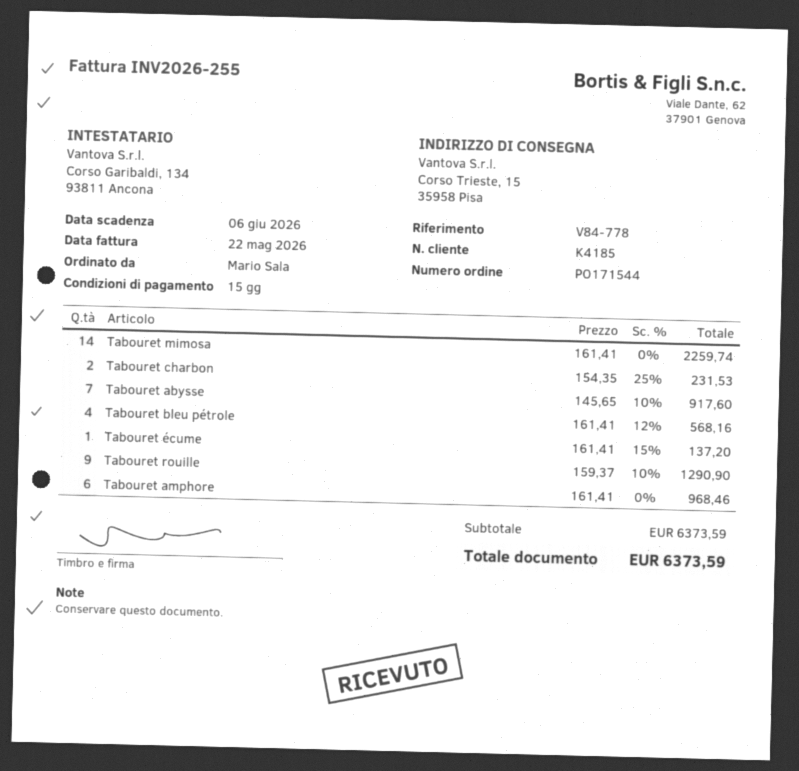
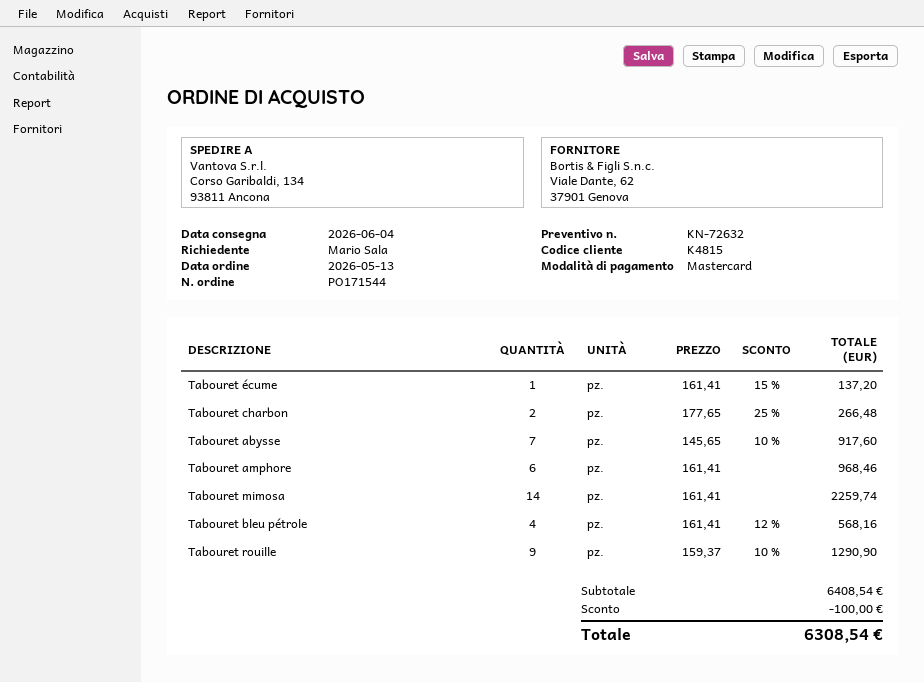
customer number: K4185 -> K4815
ship to: Corso Trieste, 15, 35958 Pisa -> Corso Garibaldi, 134, 93811 Ancona
Tabouret charbon: 2 x 154.35 - 25% = 231.53 -> 2 x 177.65 - 25% = 266.48
subtotal: 6373.59 -> 6408.54
discount: none -> 100.00
total: 6373.59 -> 6308.54

